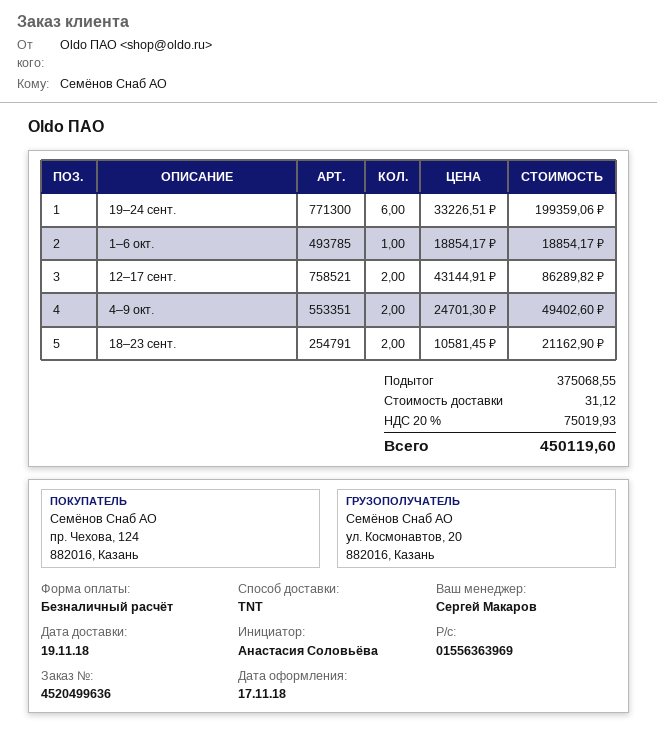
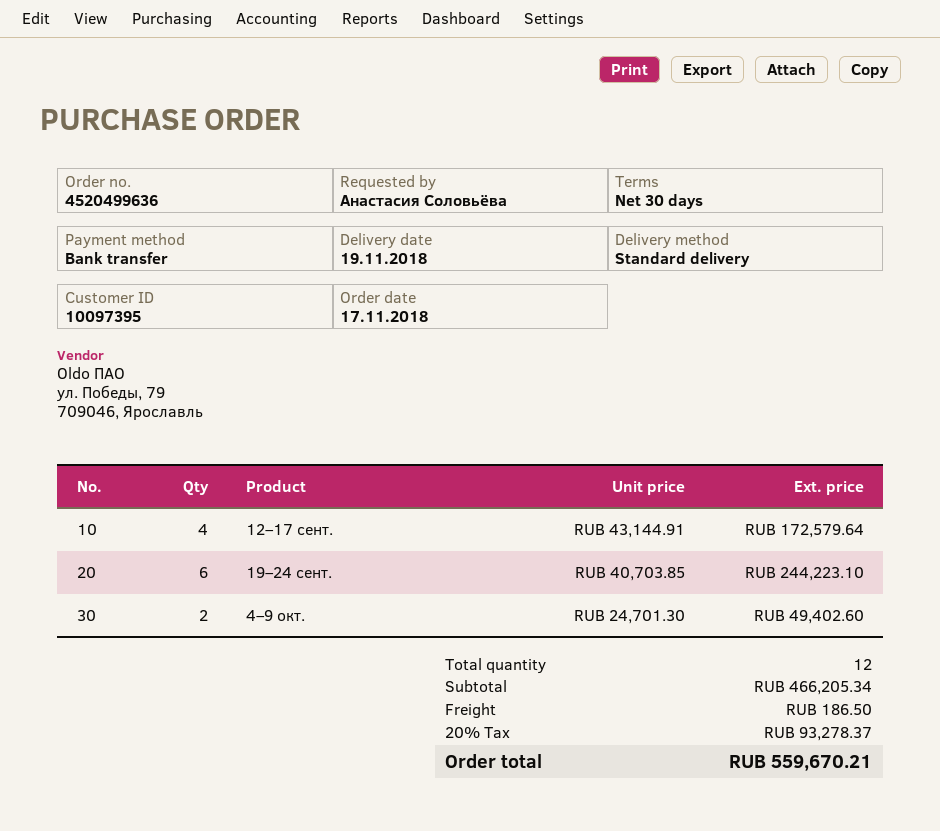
shipping method: TNT -> standard
19–24 сент.: 6 x 33226.51 = 199359.06 -> 6 x 40703.85 = 244223.10
1–6 окт.: 1 x 18854.17 = 18854.17 -> none
12–17 сент.: 2 x 43144.91 = 86289.82 -> 4 x 43144.91 = 172579.64
18–23 сент.: 2 x 10581.45 = 21162.90 -> none
subtotal: 375068.55 -> 466205.34
shipping: 31.12 -> 186.50
tax: 20% = 75019.93 -> 20% = 93278.37
total: 450119.60 -> 559670.21

